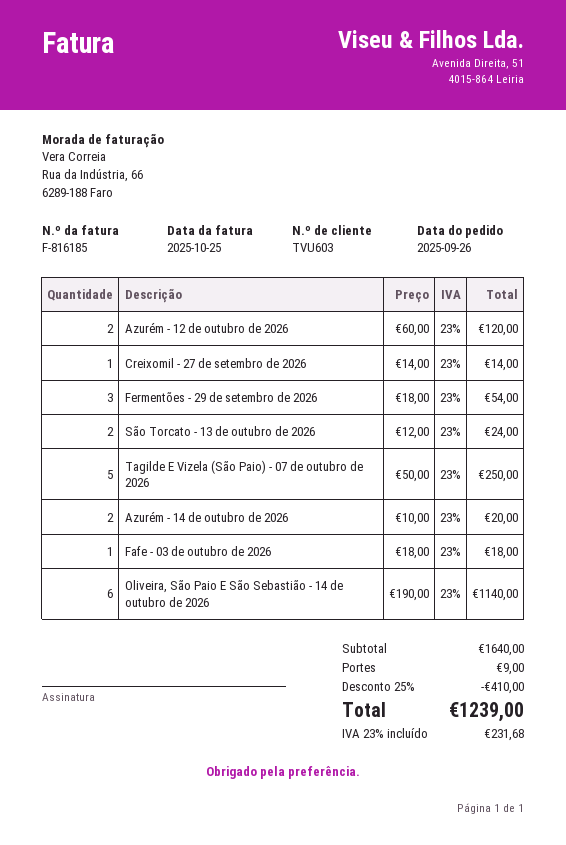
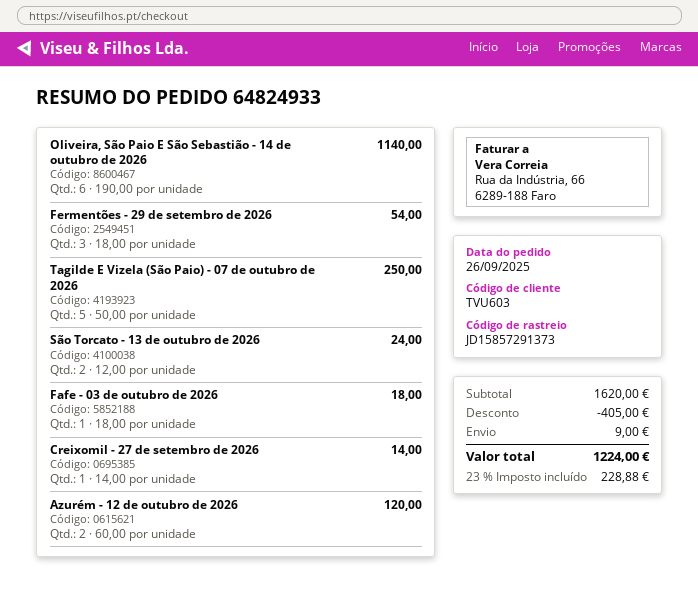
Azurém - 14 de outubro de 2026: 2 x 10.00 = 20.00 -> none
subtotal: 1640.00 -> 1620.00
discount: 410.00 -> 405.00
tax: 23% = 231.68 -> 23% = 228.88
total: 1239.00 -> 1224.00

